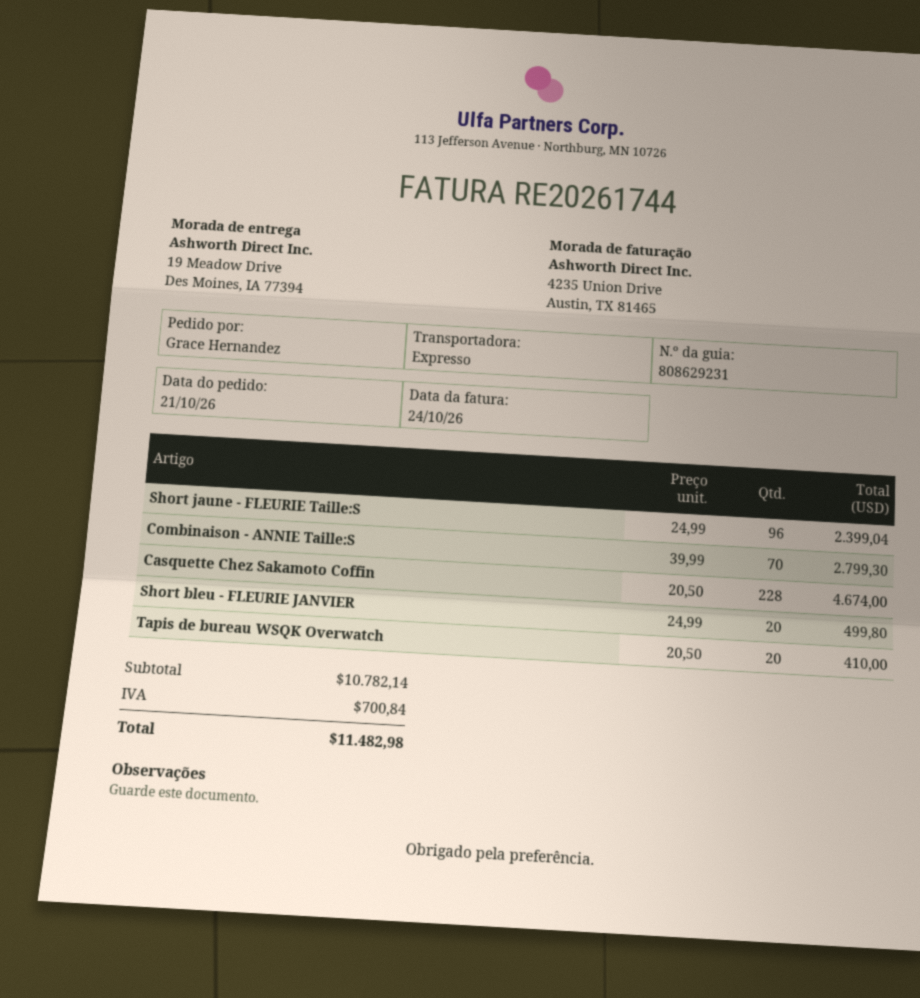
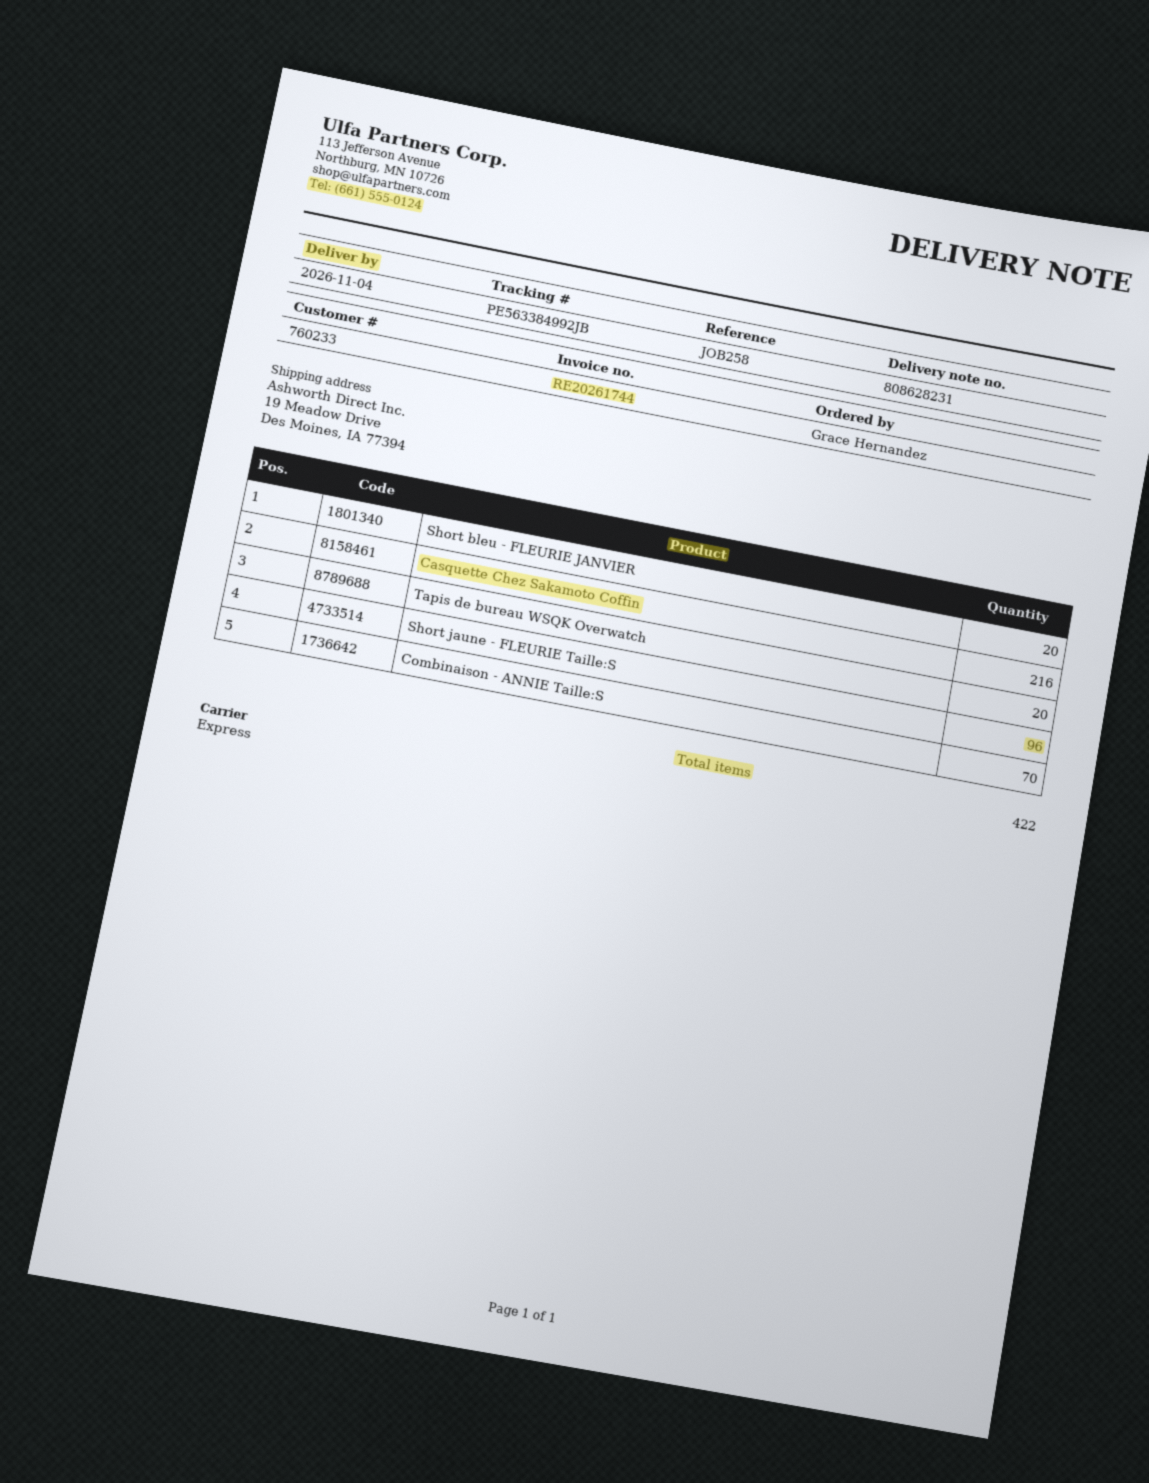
delivery note number: 808629231 -> 808628231
Casquette Chez Sakamoto Coffin: 228 -> 216

